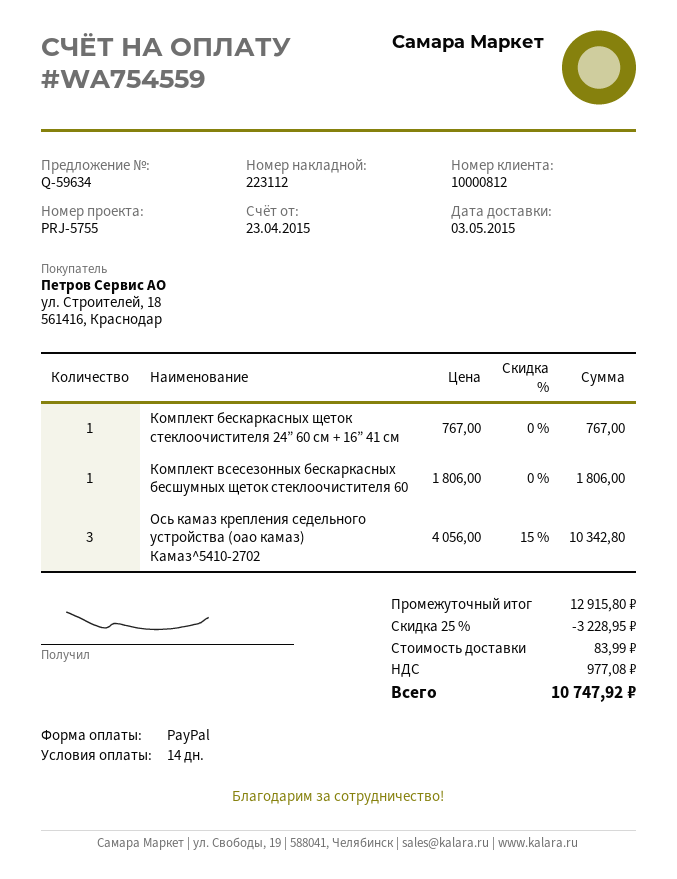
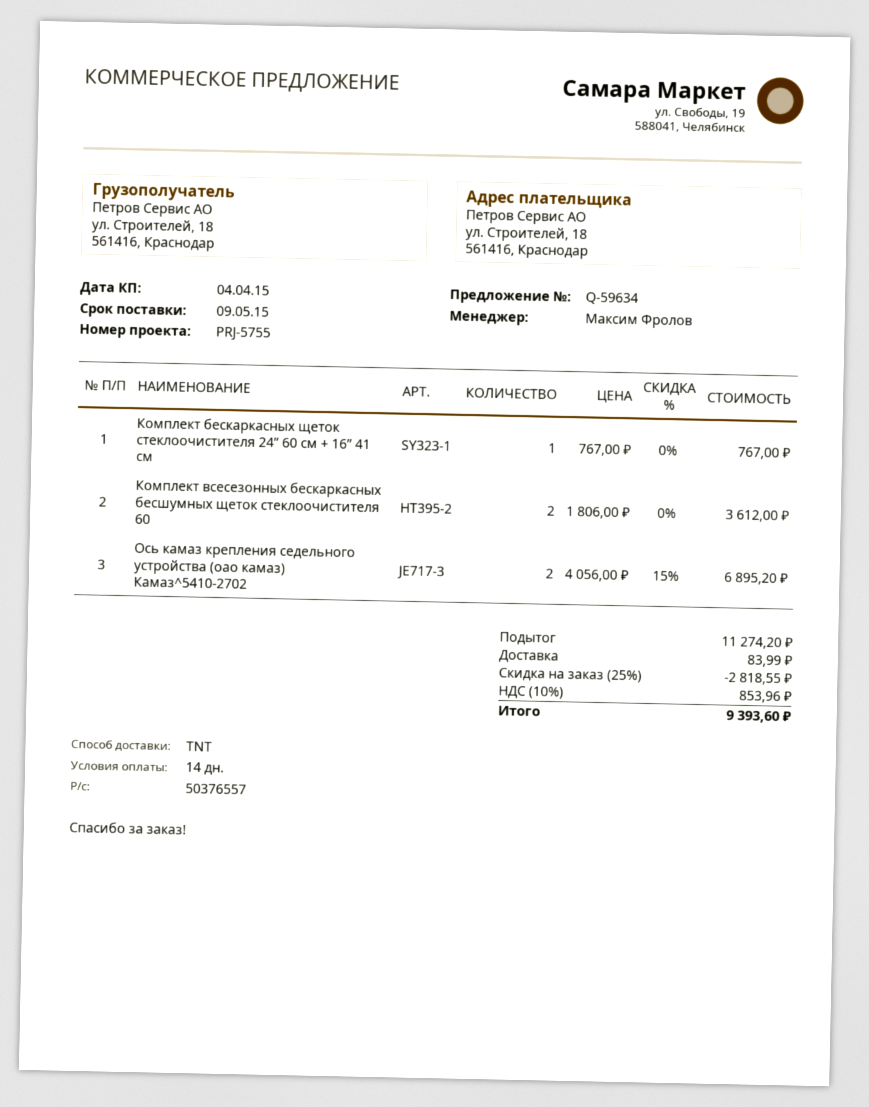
delivery date: 2015-05-03 -> 2015-05-09
Комплект всесезонных бескаркасных бесшумных щеток стеклоочистителя 60: 1 x 1806.00 = 1806.00 -> 2 x 1806.00 = 3612.00
Ось камаз крепления седельного устройства (оао камаз) Камаз^5410-2702: 3 x 4056.00 - 15% = 10342.80 -> 2 x 4056.00 - 15% = 6895.20
subtotal: 12915.80 -> 11274.20
discount: 25% = 3228.95 -> 25% = 2818.55
tax: 977.08 -> 853.96
total: 10747.92 -> 9393.60

